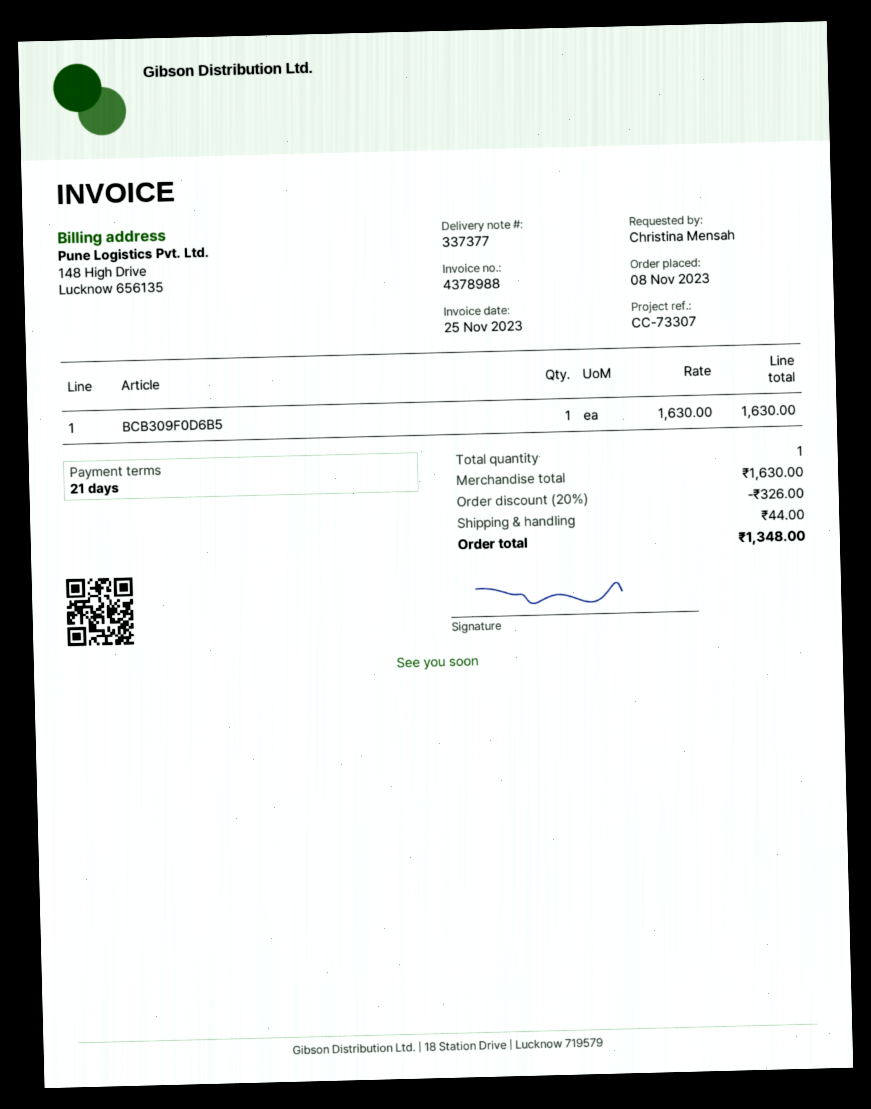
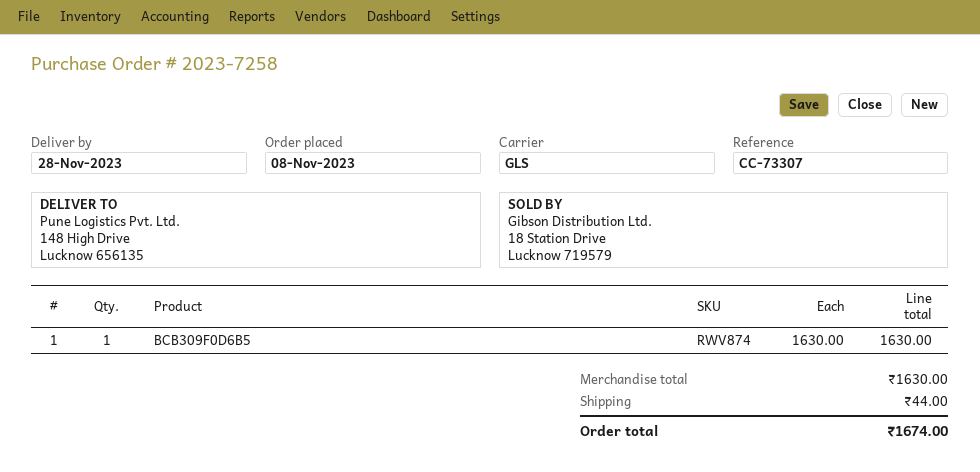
discount: 20% = 326.00 -> none
total: 1348.00 -> 1674.00

